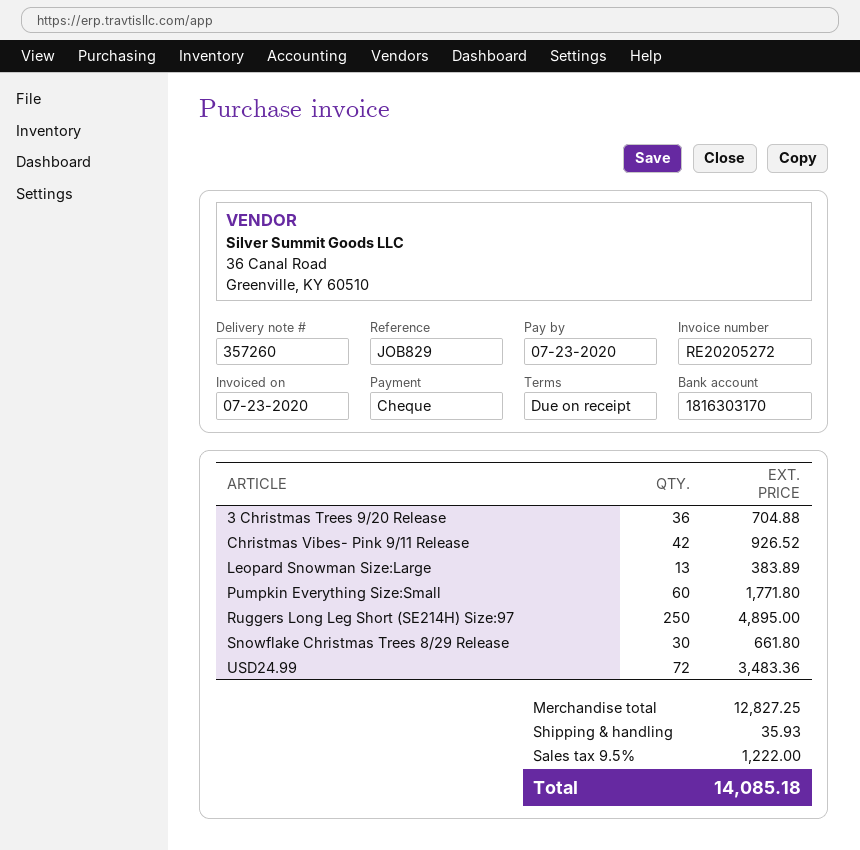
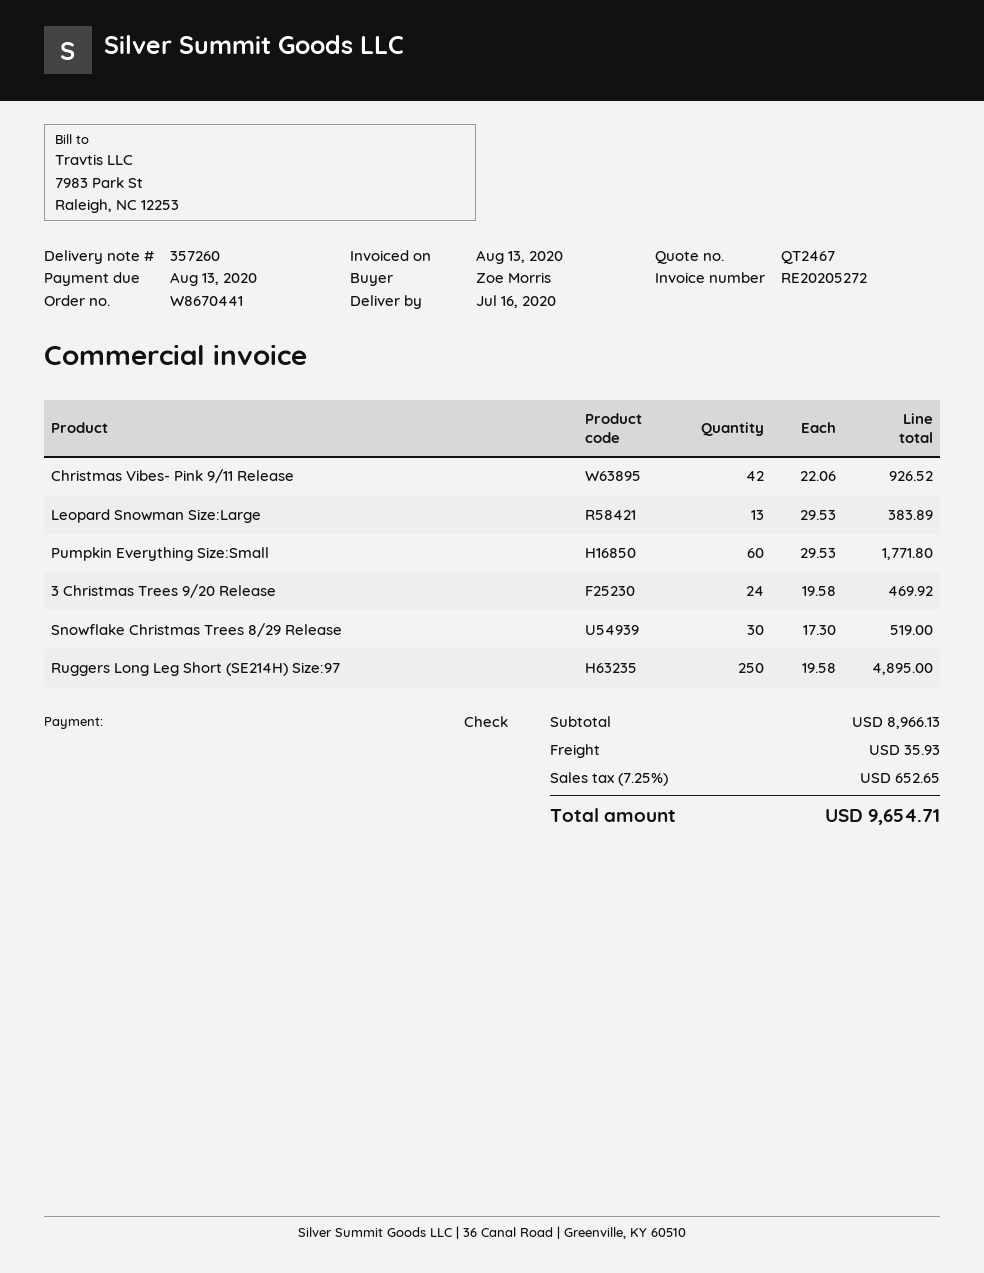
invoice date: 2020-07-23 -> 2020-08-13
due date: 2020-07-23 -> 2020-08-13
3 Christmas Trees 9/20 Release: 36 for 704.88 -> 24 for 469.92
Snowflake Christmas Trees 8/29 Release: 30 for 661.80 -> 30 for 519.00
USD24.99: 72 for 3483.36 -> none
subtotal: 12827.25 -> 8966.13
tax: 9.5% = 1222.00 -> 7.25% = 652.65
total: 14085.18 -> 9654.71

